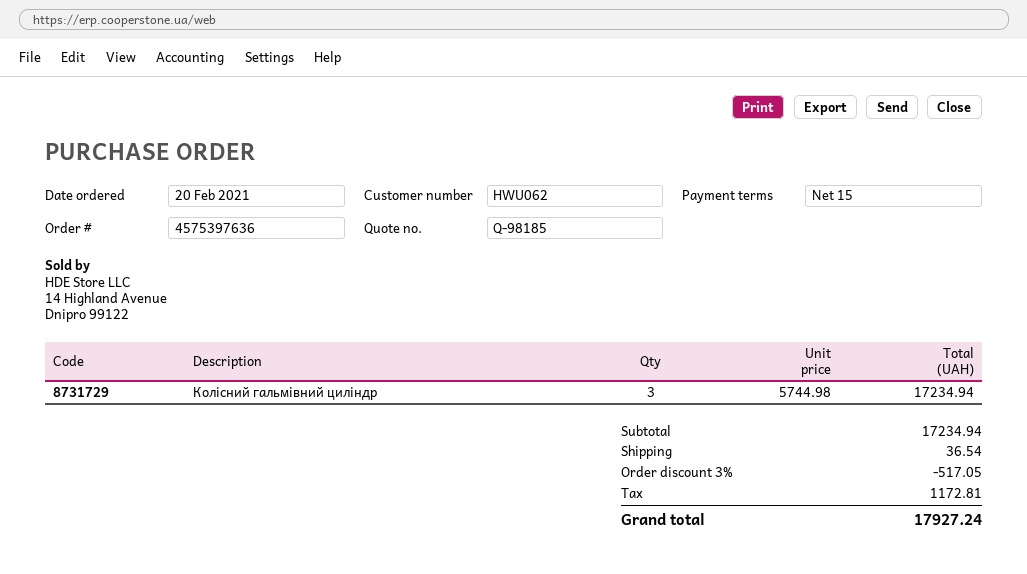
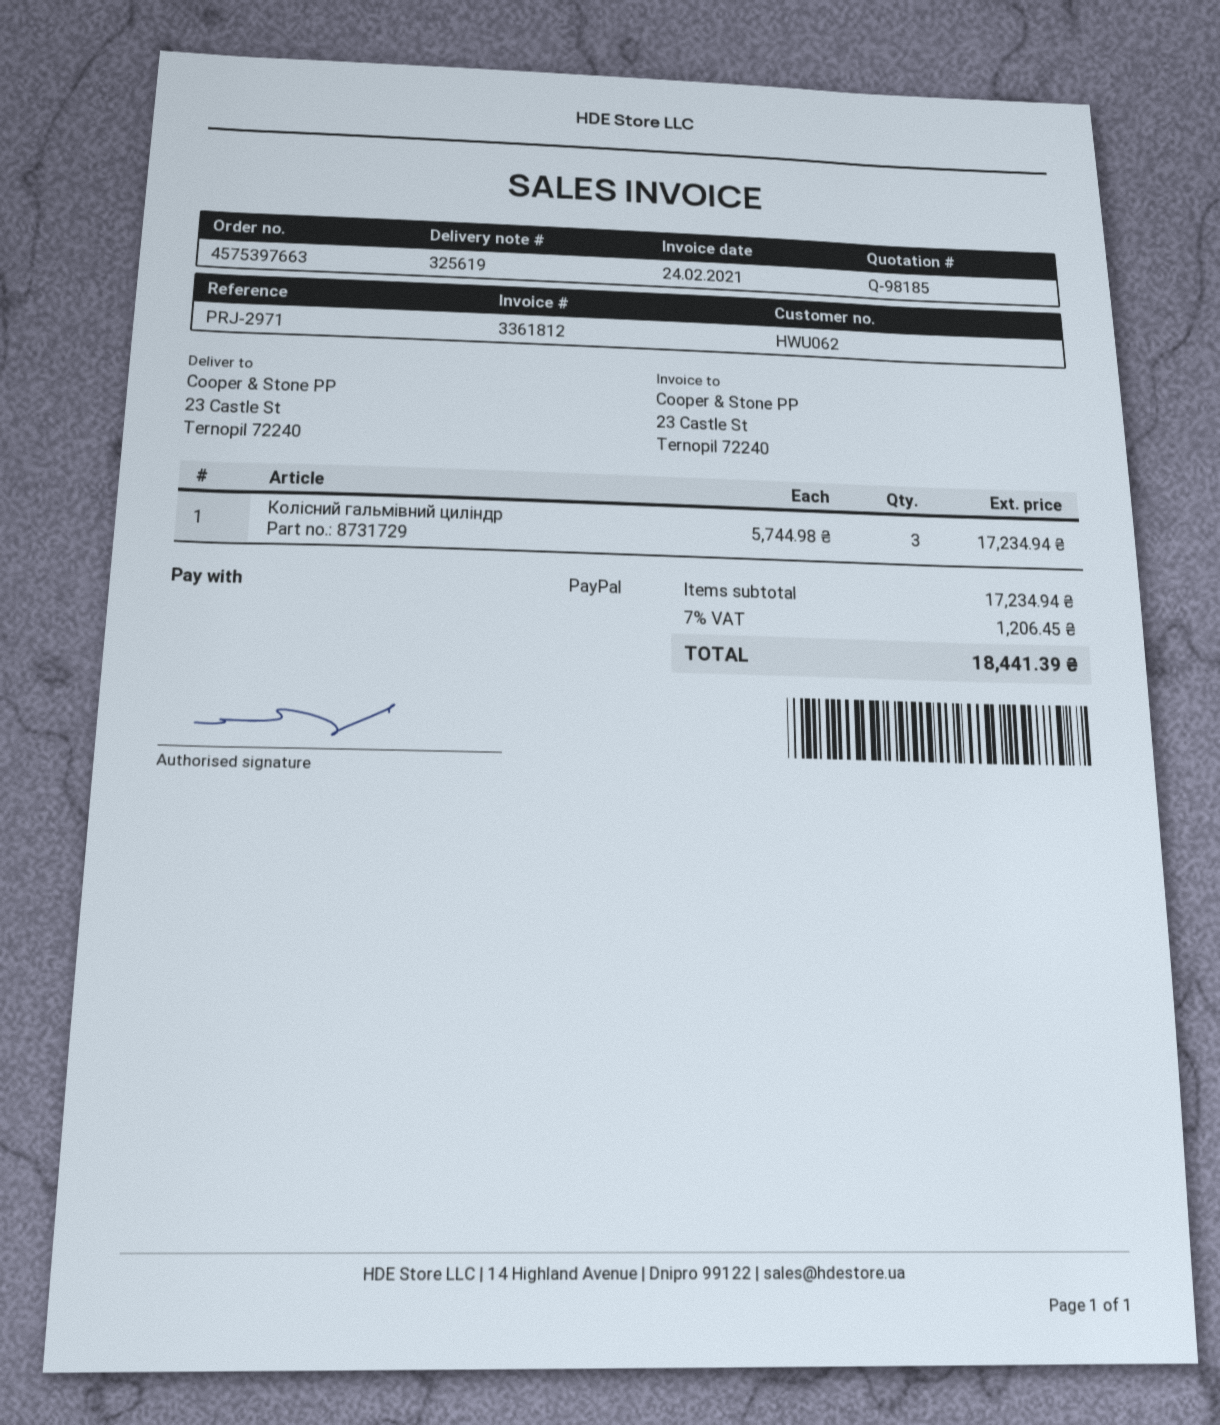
order number: 4575397636 -> 4575397663
discount: 3% = 517.05 -> none
shipping: 36.54 -> none
tax: 1172.81 -> 1206.45
total: 17927.24 -> 18441.39

